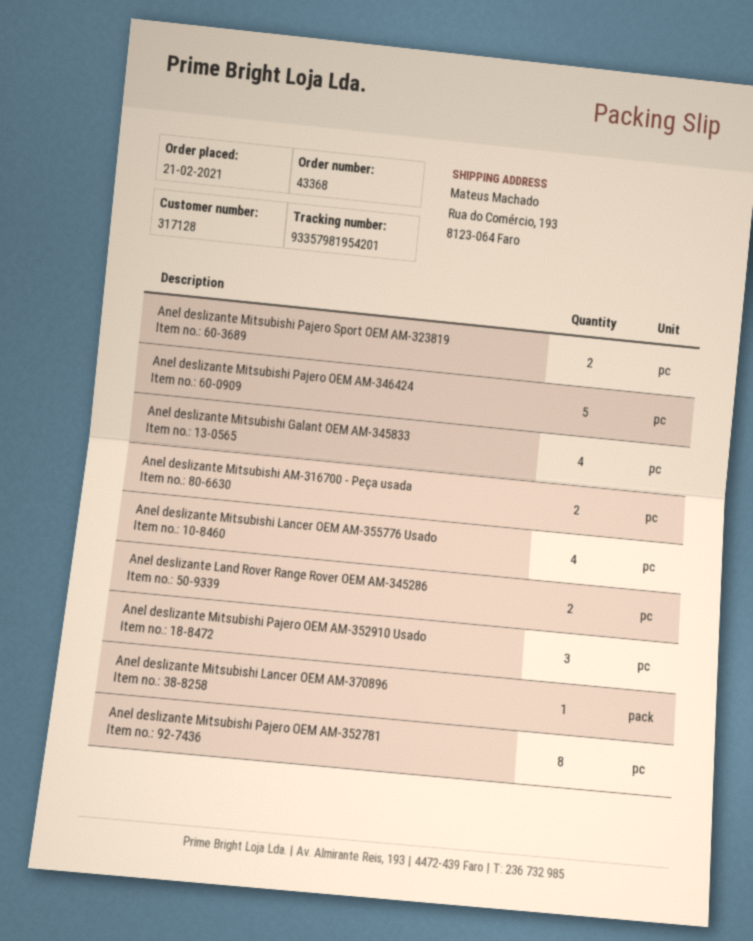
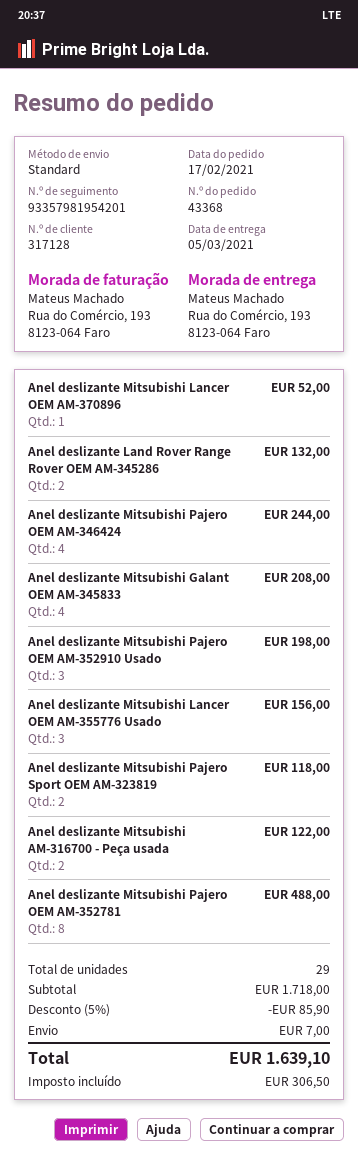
order date: 2021-02-21 -> 2021-02-17
Anel deslizante Mitsubishi Pajero OEM AM-346424: 5 -> 4
Anel deslizante Mitsubishi Lancer OEM AM-355776 Usado: 4 -> 3

